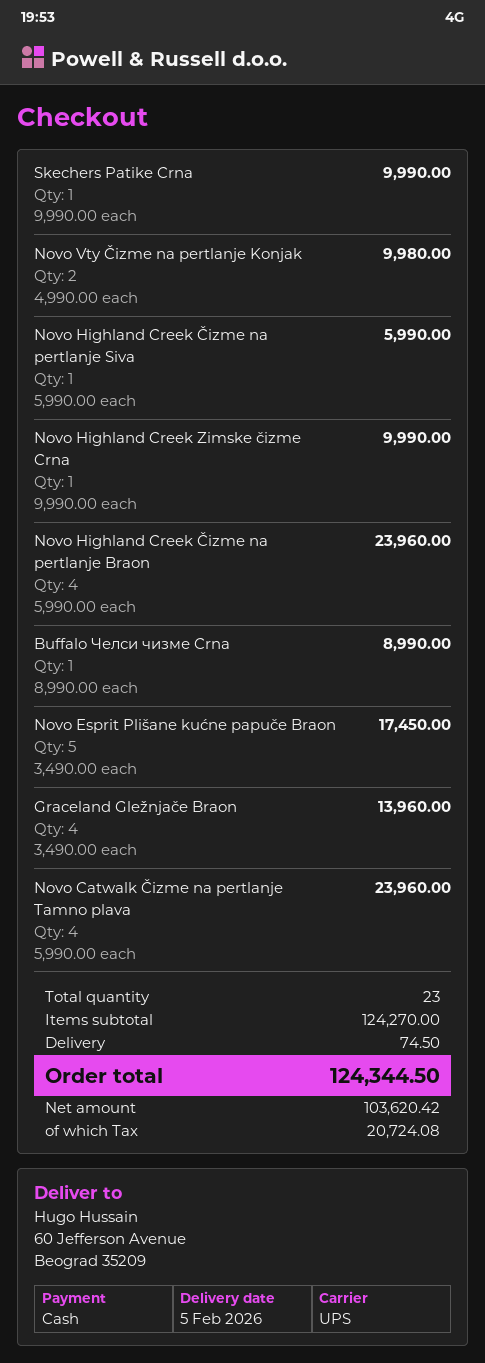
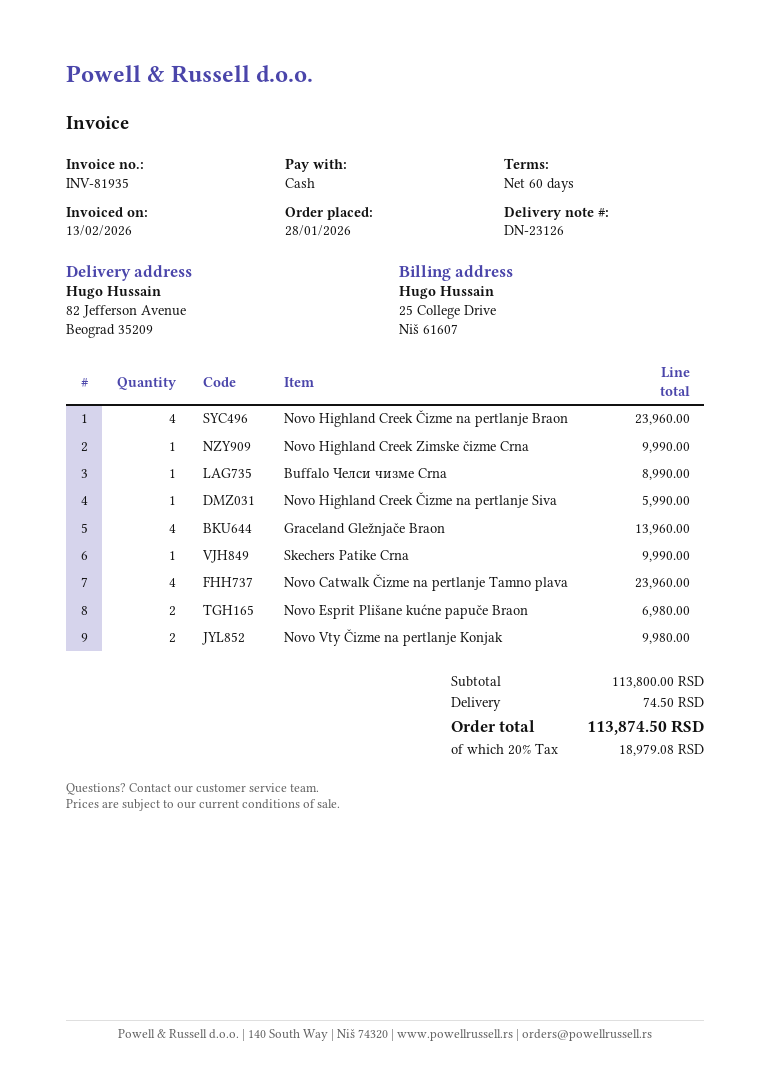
ship to: 60 Jefferson Avenue, Beograd 35209 -> 82 Jefferson Avenue, Beograd 35209
Novo Esprit Plišane kućne papuče Braon: 5 for 17450.00 -> 2 for 6980.00
subtotal: 124270.00 -> 113800.00
tax: 20724.08 -> 18979.08
total: 124344.50 -> 113874.50

